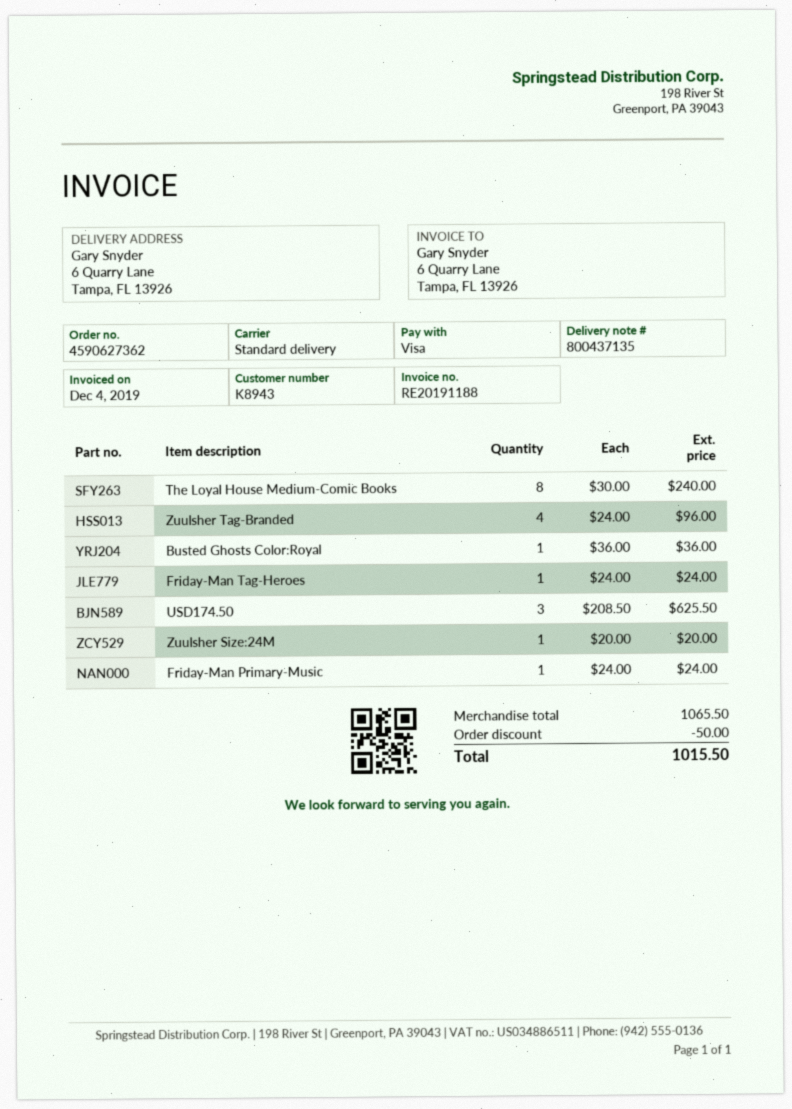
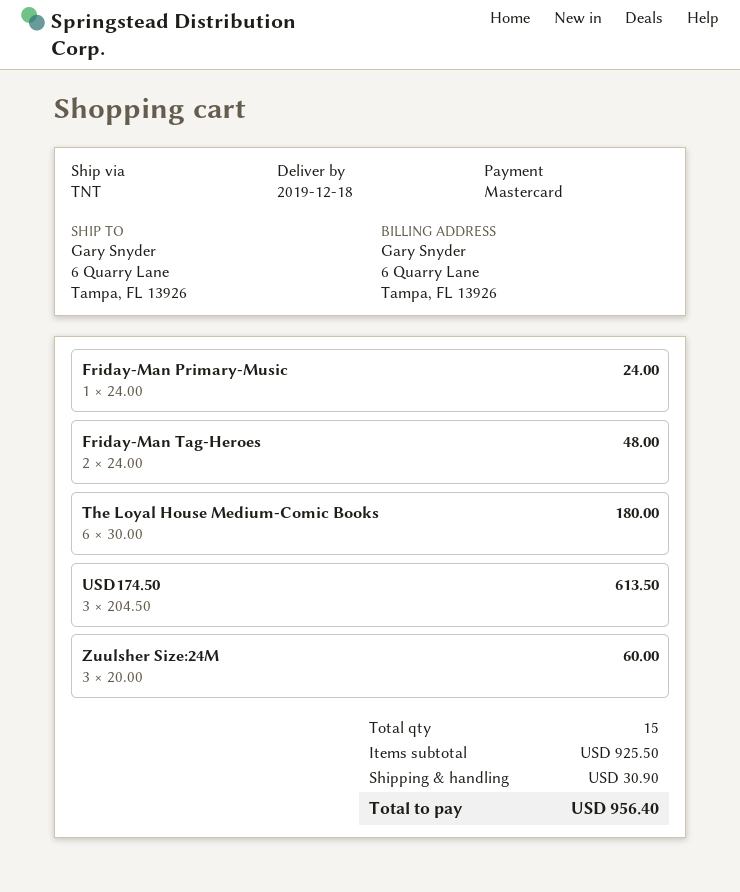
payment method: Visa -> Mastercard
shipping method: standard -> TNT
The Loyal House Medium-Comic Books: 8 x 30.00 = 240.00 -> 6 x 30.00 = 180.00
Zuulsher Tag-Branded: 4 x 24.00 = 96.00 -> none
Busted Ghosts Color:Royal: 1 x 36.00 = 36.00 -> none
Friday-Man Tag-Heroes: 1 x 24.00 = 24.00 -> 2 x 24.00 = 48.00
USD174.50: 3 x 208.50 = 625.50 -> 3 x 204.50 = 613.50
Zuulsher Size:24M: 1 x 20.00 = 20.00 -> 3 x 20.00 = 60.00
subtotal: 1065.50 -> 925.50
discount: 50.00 -> none
shipping: none -> 30.90
total: 1015.50 -> 956.40

